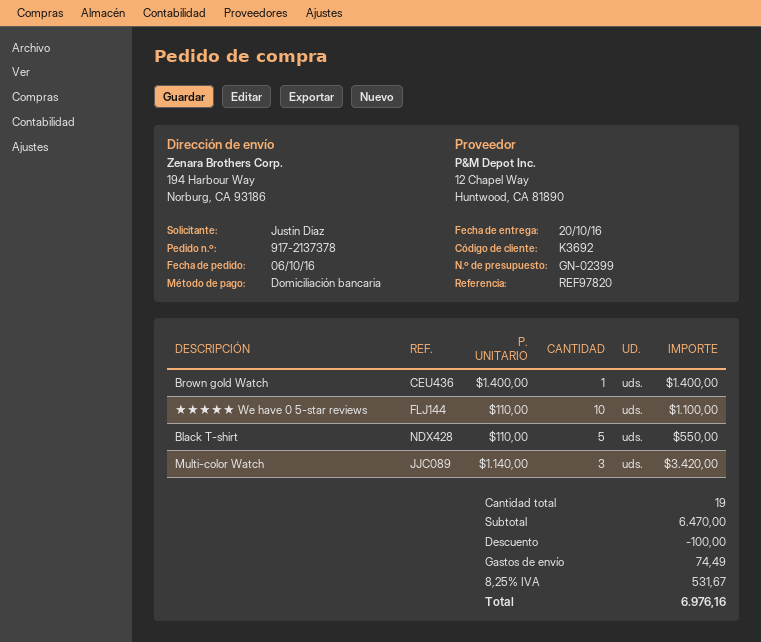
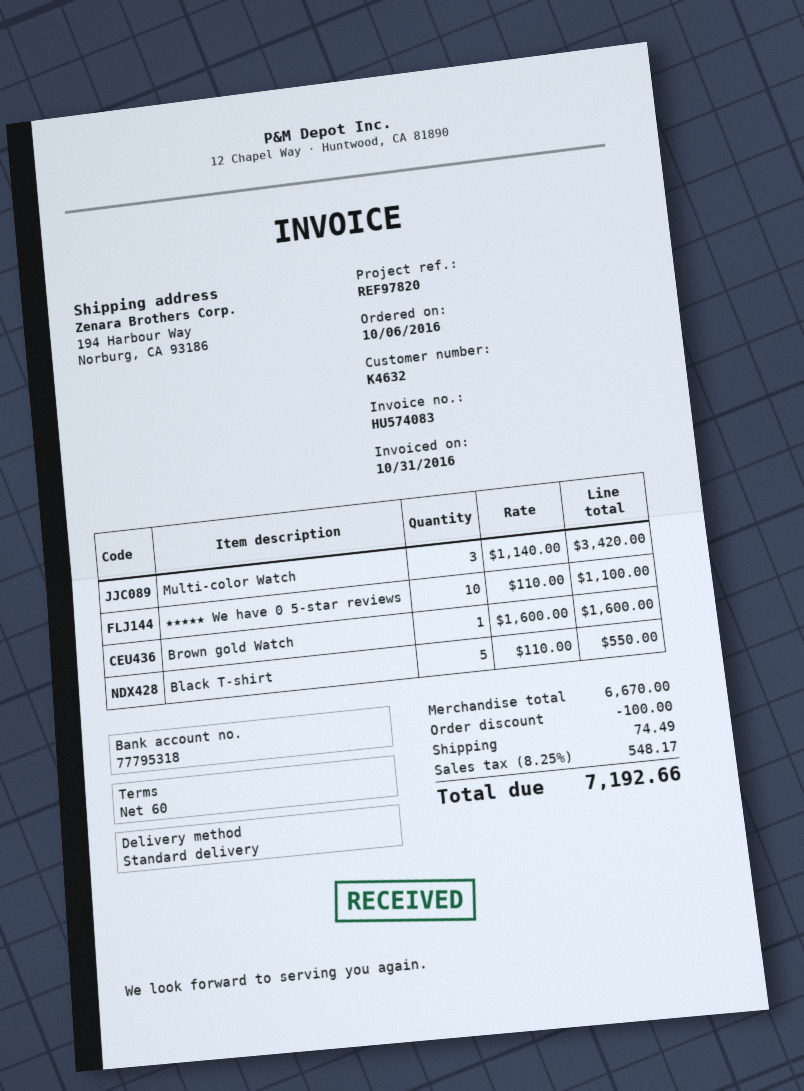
customer number: K3692 -> K4632
Brown gold Watch: 1 x 1400.00 = 1400.00 -> 1 x 1600.00 = 1600.00
subtotal: 6470.00 -> 6670.00
tax: 8.25% = 531.67 -> 8.25% = 548.17
total: 6976.16 -> 7192.66

